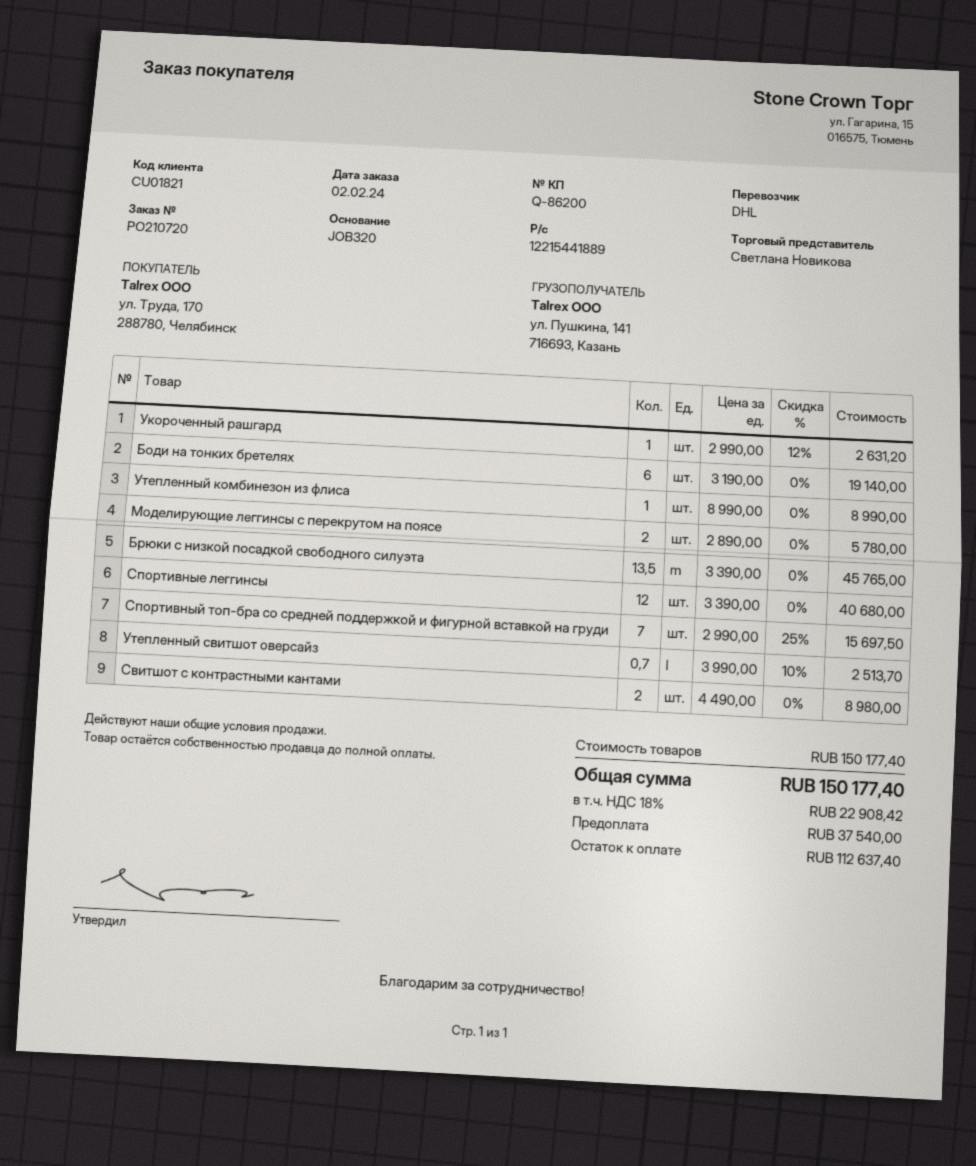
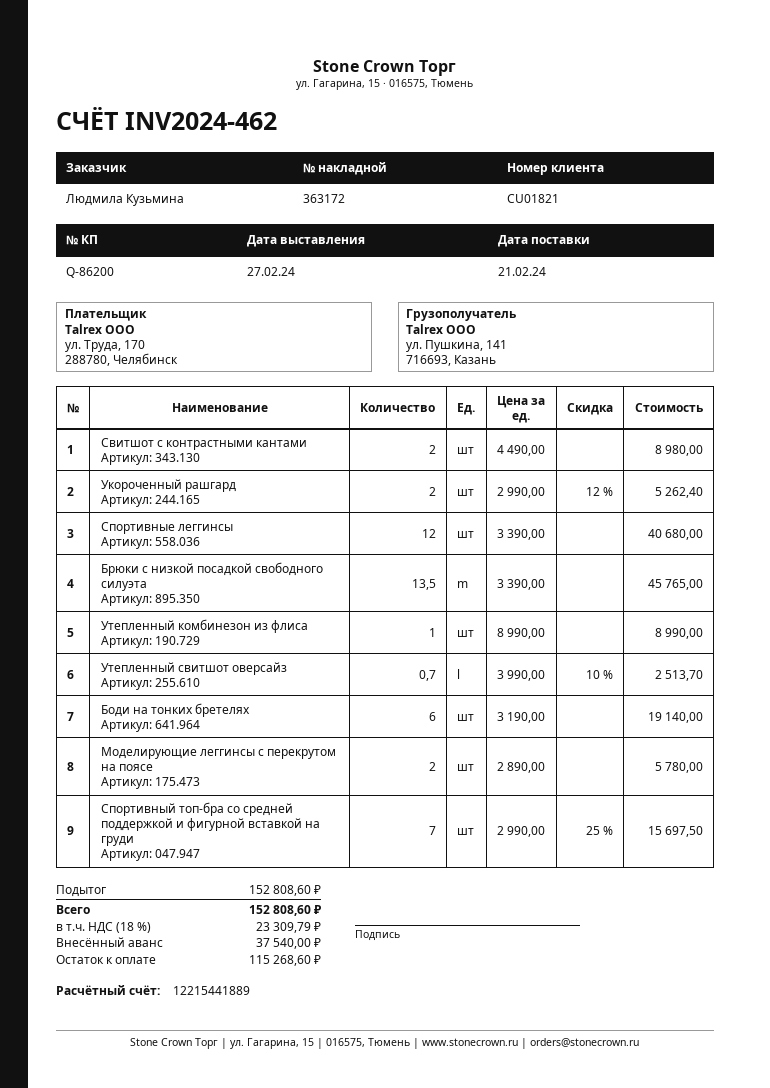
Укороченный рашгард: 1 x 2990.00 - 12% = 2631.20 -> 2 x 2990.00 - 12% = 5262.40
subtotal: 150177.40 -> 152808.60
tax: 18% = 22908.42 -> 18% = 23309.79
total: 150177.40 -> 152808.60
balance: 112637.40 -> 115268.60

